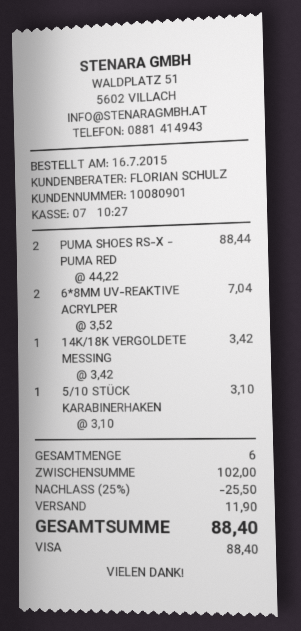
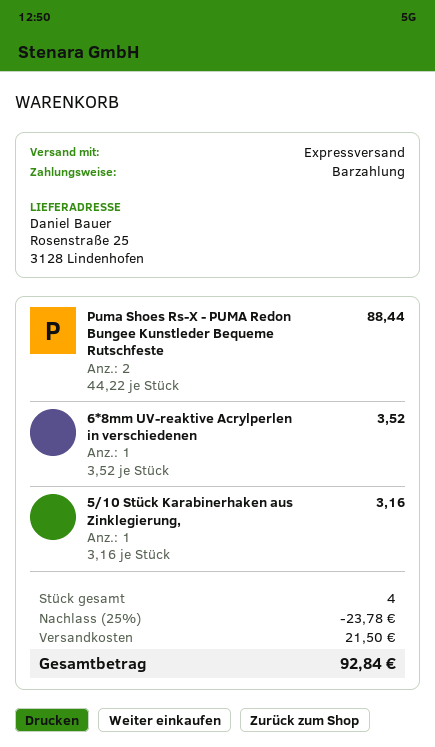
payment method: Visa -> cash
6*8MM UV-REAKTIVE ACRYLPER: 2 x 3.52 = 7.04 -> 1 x 3.52 = 3.52
14K/18K VERGOLDETE MESSING: 1 x 3.42 = 3.42 -> none
5/10 STÜCK KARABINERHAKEN: 1 x 3.10 = 3.10 -> 1 x 3.16 = 3.16
total quantity: 6 -> 4
discount: 25% = 25.50 -> 25% = 23.78
shipping: 11.90 -> 21.50
total: 88.40 -> 92.84

